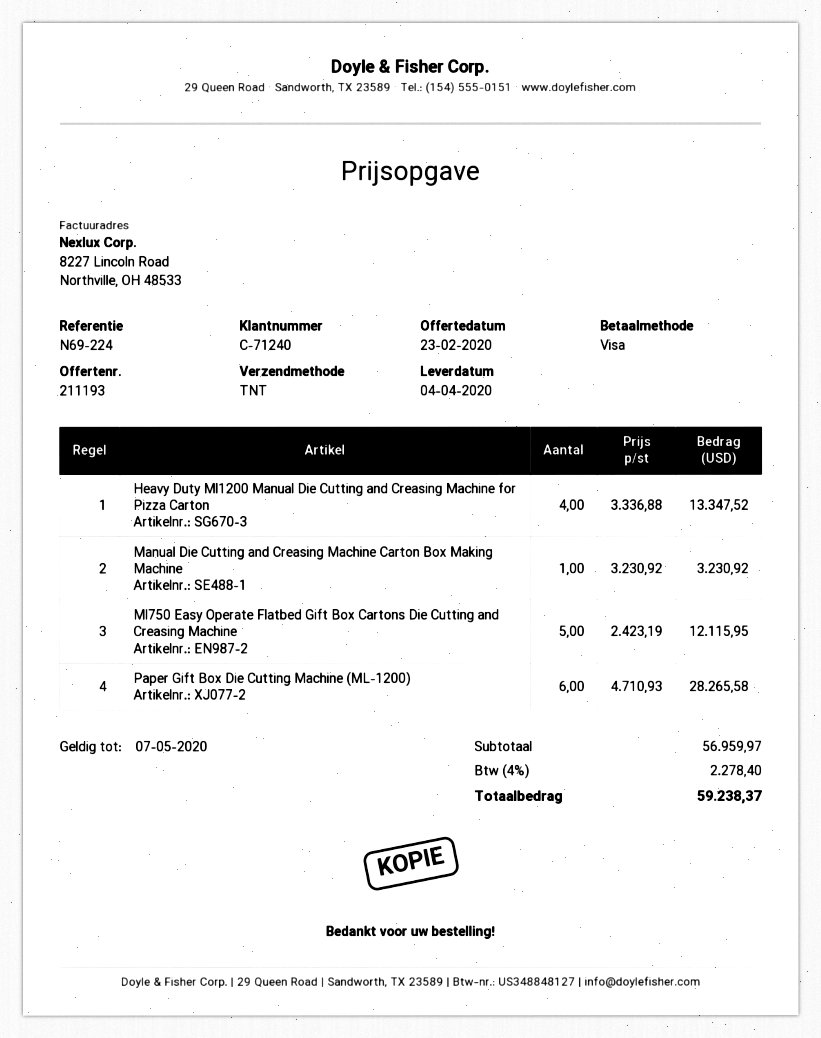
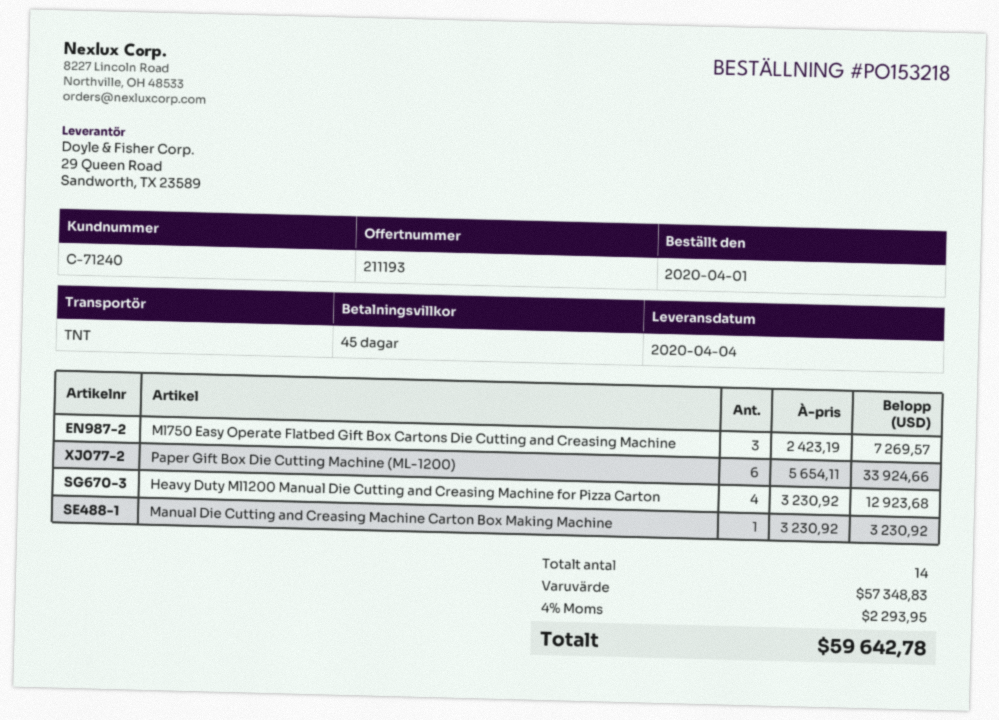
Heavy Duty Ml1200 Manual Die Cutting and Creasing Machine for Pizza Carton: 4 x 3336.88 = 13347.52 -> 4 x 3230.92 = 12923.68
Ml750 Easy Operate Flatbed Gift Box Cartons Die Cutting and Creasing Machine: 5 x 2423.19 = 12115.95 -> 3 x 2423.19 = 7269.57
Paper Gift Box Die Cutting Machine (ML-1200): 6 x 4710.93 = 28265.58 -> 6 x 5654.11 = 33924.66
subtotal: 56959.97 -> 57348.83
tax: 4% = 2278.40 -> 4% = 2293.95
total: 59238.37 -> 59642.78

